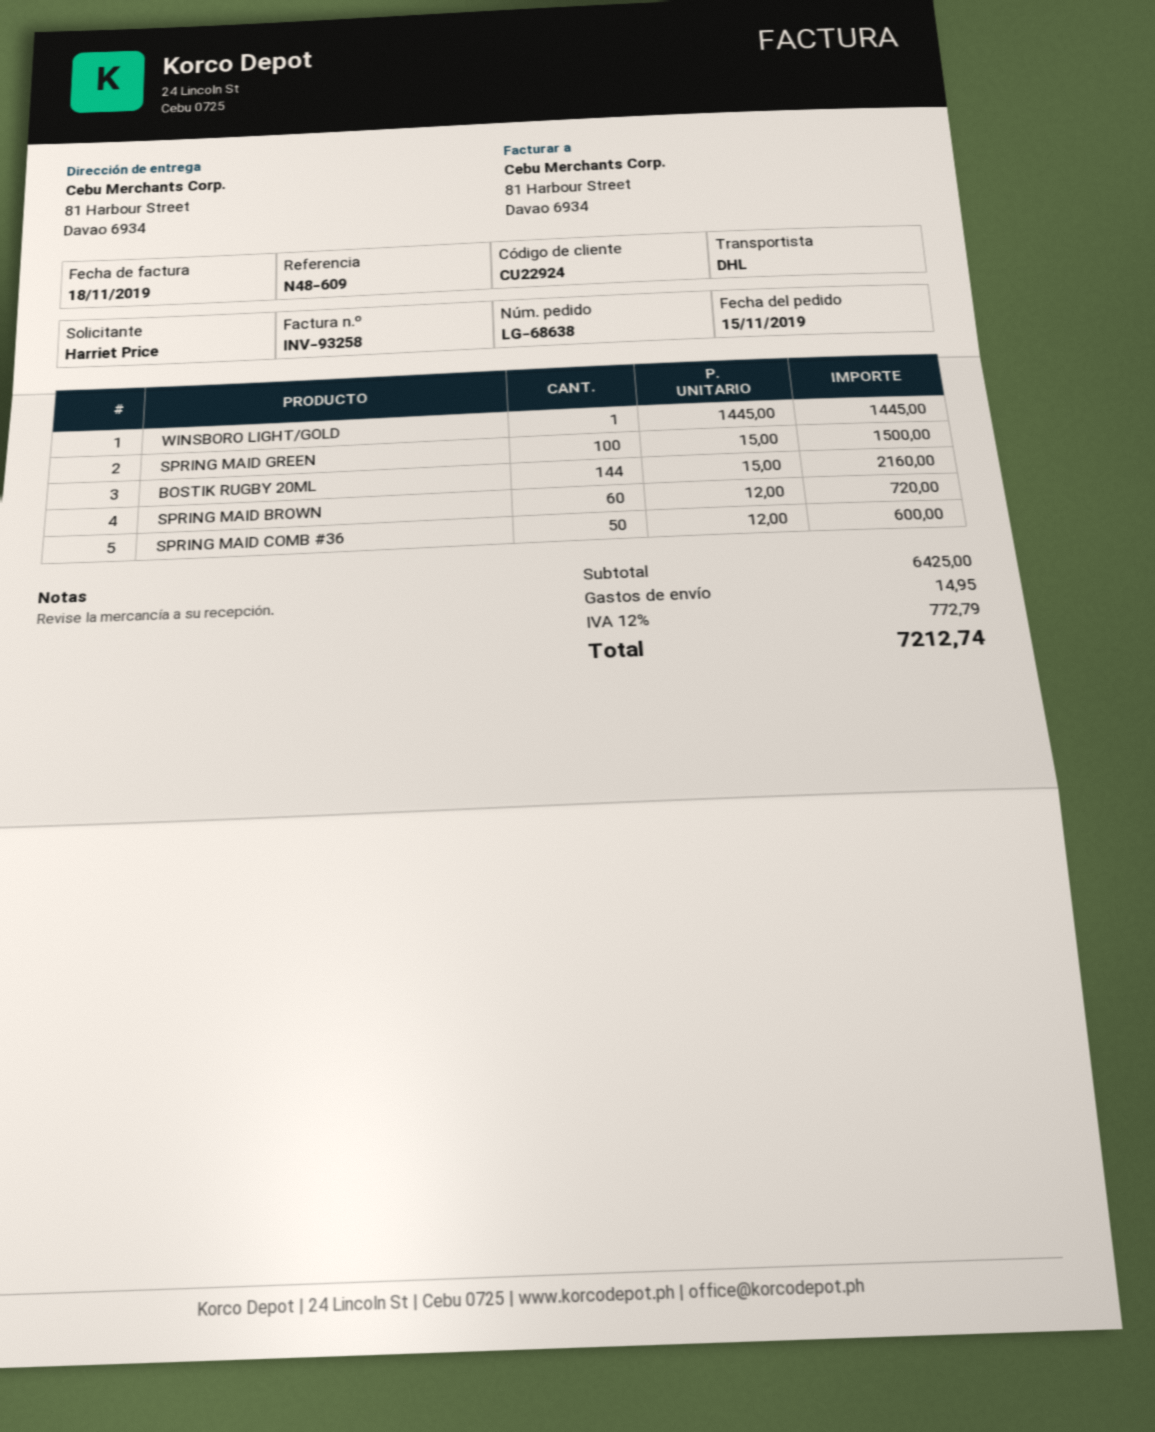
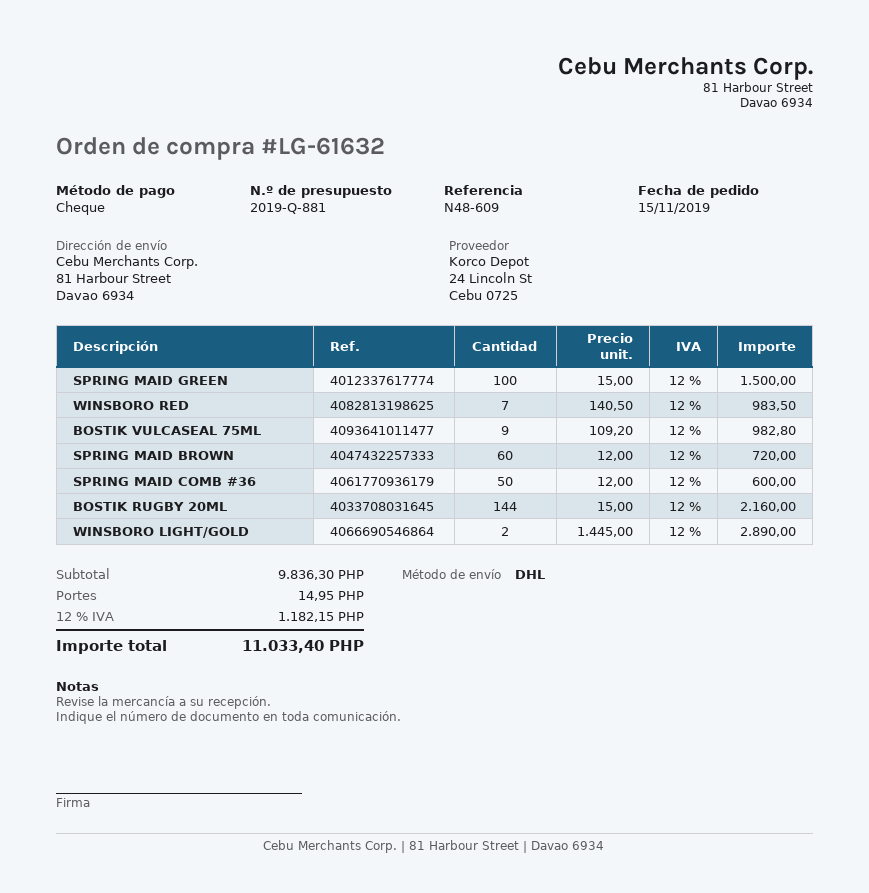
order number: LG-68638 -> LG-61632
WINSBORO LIGHT/GOLD: 1 x 1445.00 = 1445.00 -> 2 x 1445.00 = 2890.00
WINSBORO RED: none -> 7 x 140.50 = 983.50
BOSTIK VULCASEAL 75ML: none -> 9 x 109.20 = 982.80
subtotal: 6425.00 -> 9836.30
tax: 12% = 772.79 -> 12% = 1182.15
total: 7212.74 -> 11033.40

